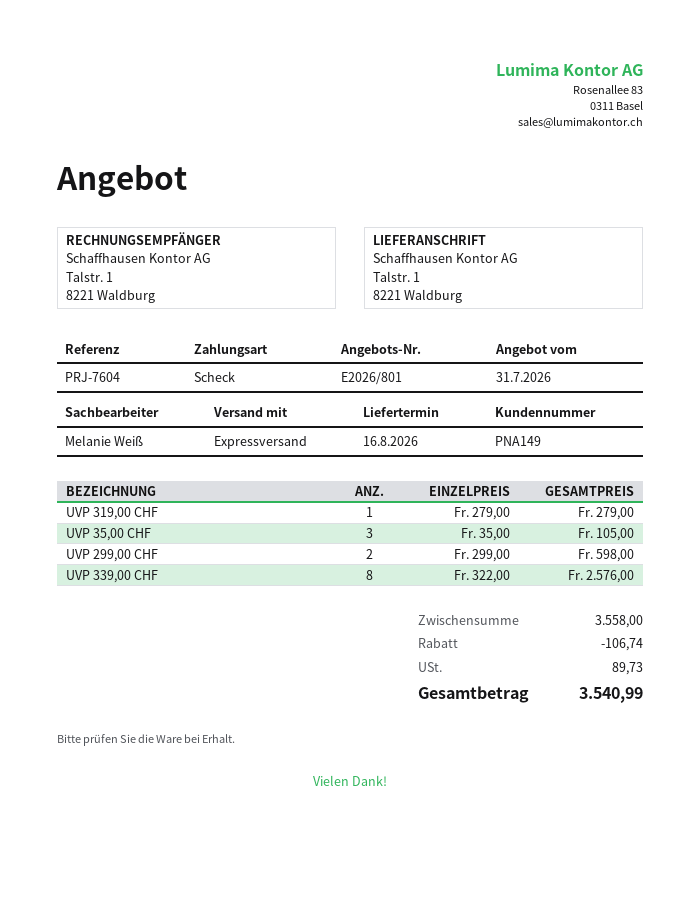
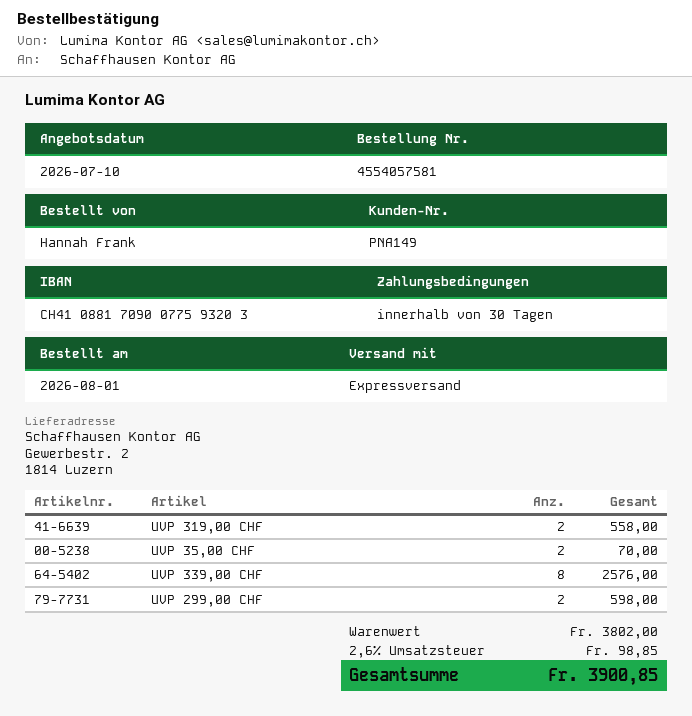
quote date: 2026-07-31 -> 2026-07-10
ship to: Talstr. 1, 8221 Waldburg -> Gewerbestr. 2, 1814 Luzern
UVP 319,00 CHF: 1 for 279.00 -> 2 for 558.00
UVP 35,00 CHF: 3 for 105.00 -> 2 for 70.00
subtotal: 3558.00 -> 3802.00
discount: 106.74 -> none
tax: 89.73 -> 98.85
total: 3540.99 -> 3900.85

